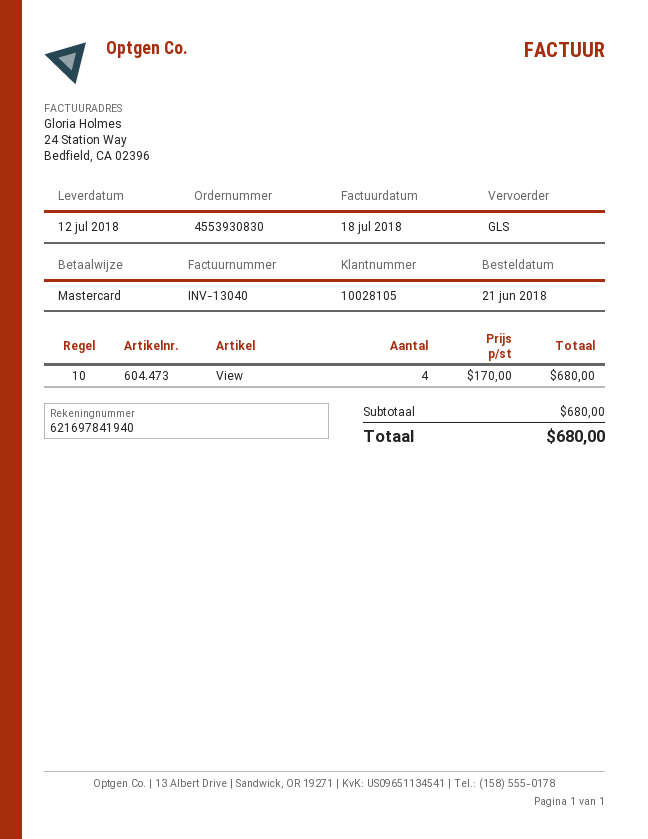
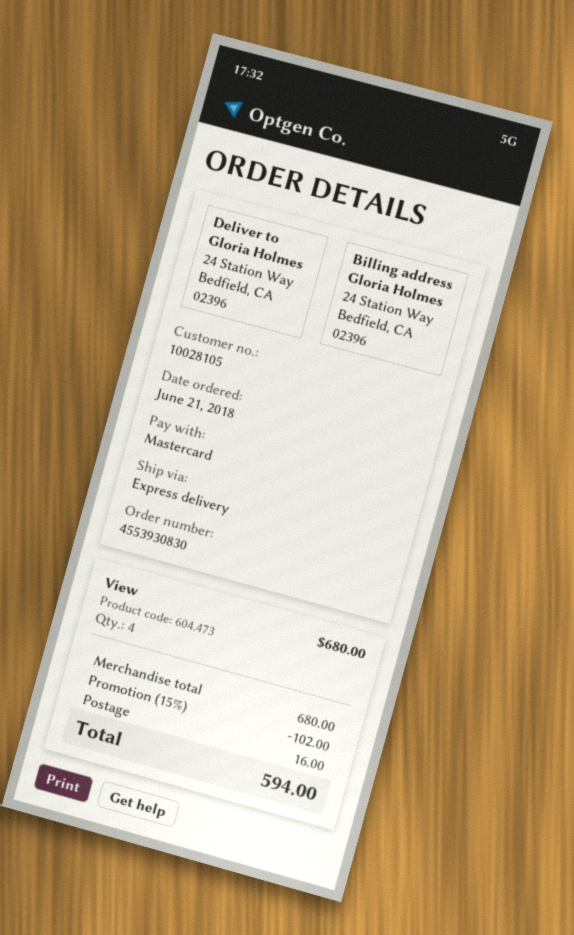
shipping method: GLS -> express
discount: none -> 15% = 102.00
shipping: none -> 16.00
total: 680.00 -> 594.00

